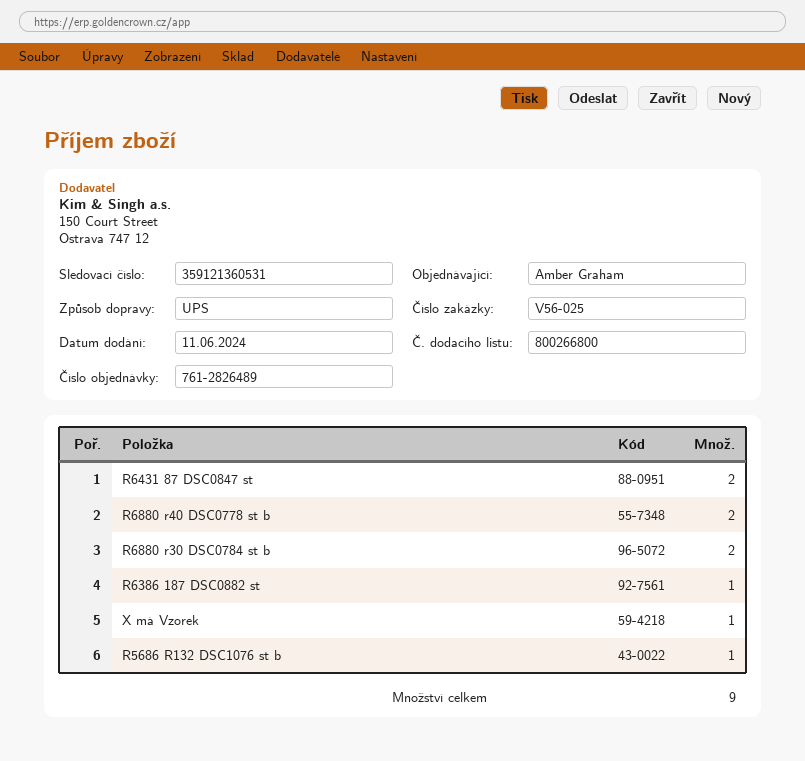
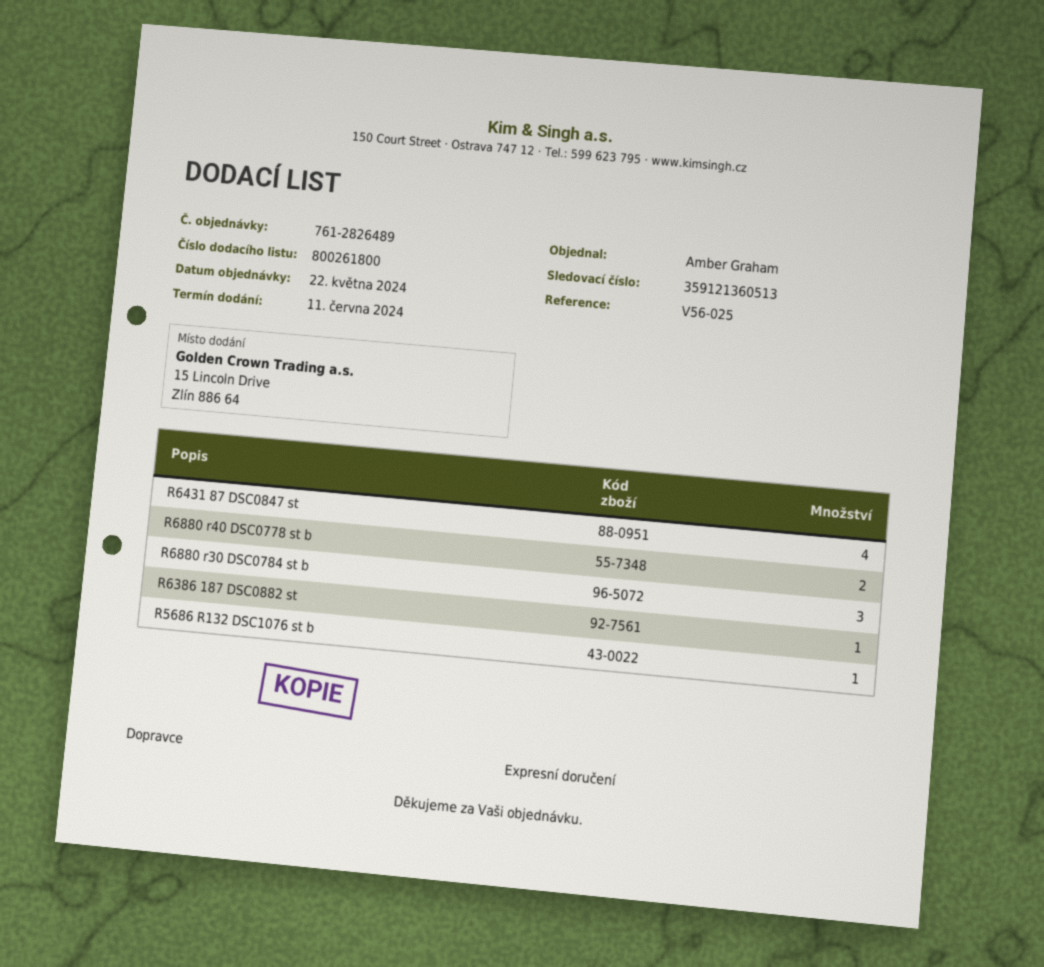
delivery note number: 800266800 -> 800261800
shipping method: UPS -> express
tracking number: 359121360531 -> 359121360513
R6431 87 DSC0847 st: 2 -> 4
R6880 r30 DSC0784 st b: 2 -> 3
X má Vzorek: 1 -> none

